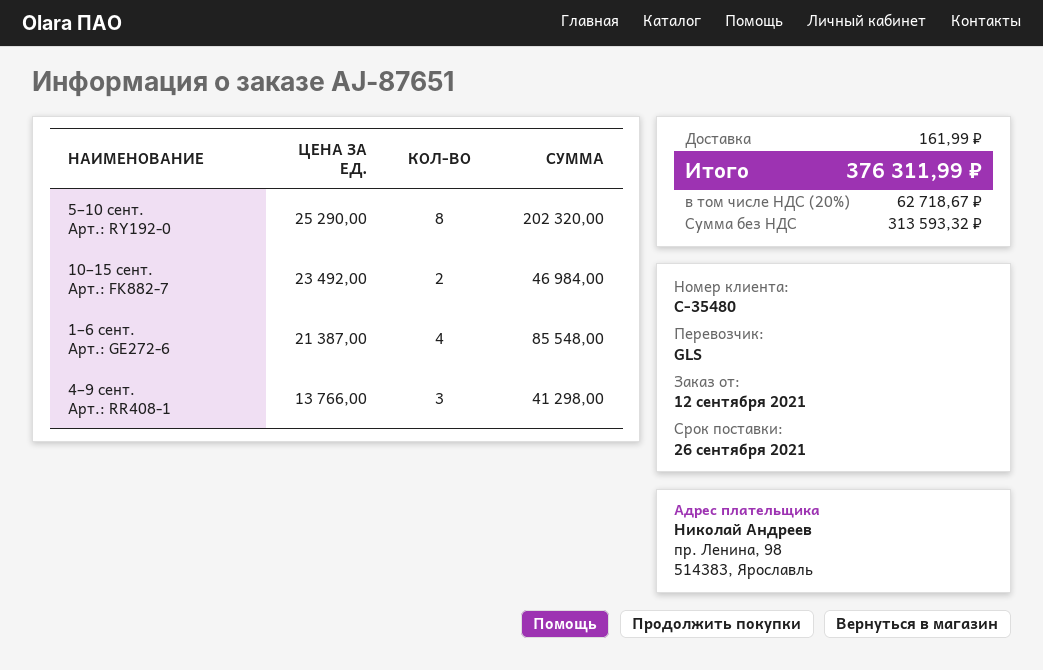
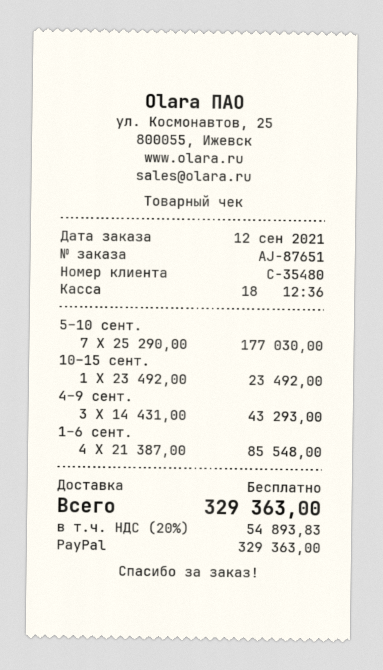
5–10 сент.: 8 x 25290.00 = 202320.00 -> 7 x 25290.00 = 177030.00
10–15 сент.: 2 x 23492.00 = 46984.00 -> 1 x 23492.00 = 23492.00
4–9 сент.: 3 x 13766.00 = 41298.00 -> 3 x 14431.00 = 43293.00
shipping: 161.99 -> 0.00
tax: 20% = 62718.67 -> 20% = 54893.83
total: 376311.99 -> 329363.00

